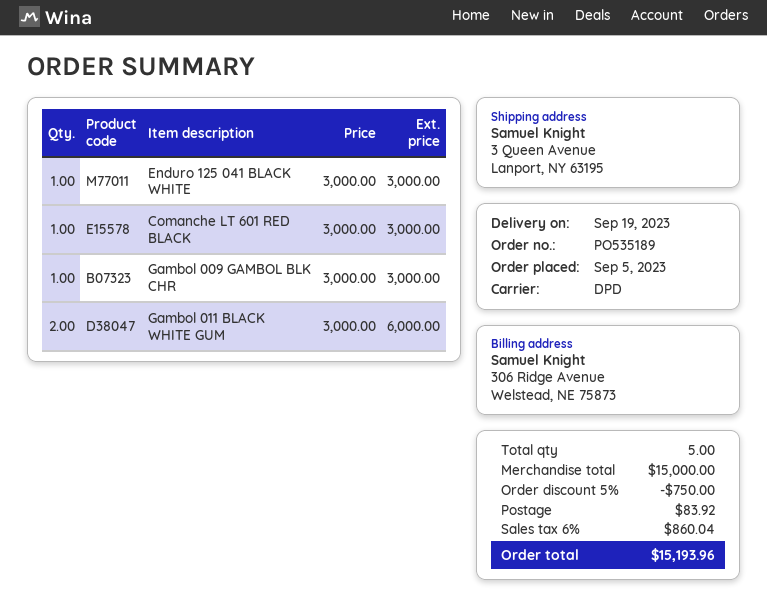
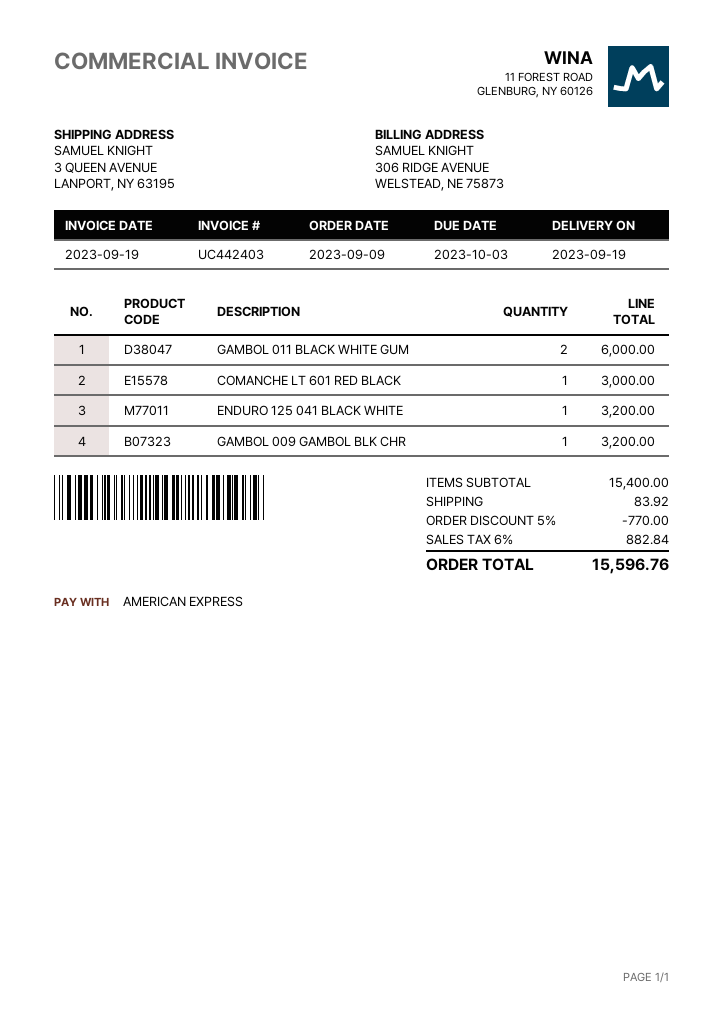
order date: 2023-09-05 -> 2023-09-09
Enduro 125 041 BLACK WHITE: 1 for 3000.00 -> 1 for 3200.00
Gambol 009 GAMBOL BLK CHR: 1 for 3000.00 -> 1 for 3200.00
subtotal: 15000.00 -> 15400.00
discount: 5% = 750.00 -> 5% = 770.00
tax: 6% = 860.04 -> 6% = 882.84
total: 15193.96 -> 15596.76

